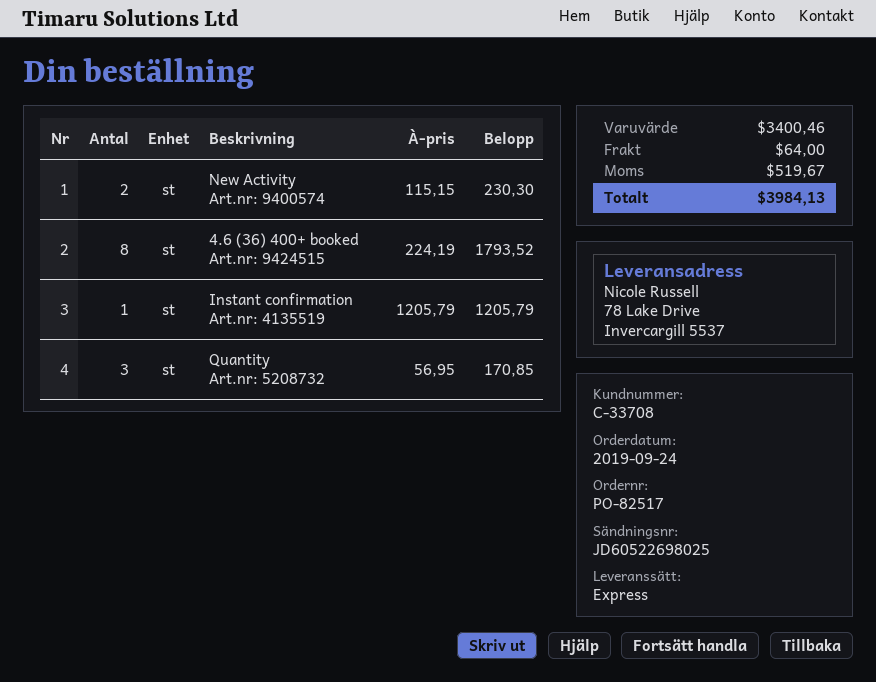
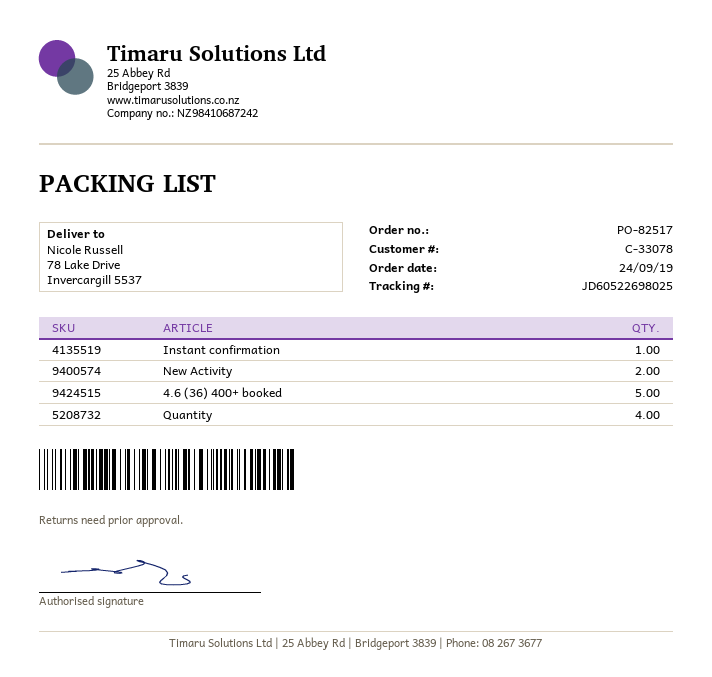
customer number: C-33708 -> C-33078
4.6 (36) 400+ booked: 8 -> 5
Quantity: 3 -> 4

